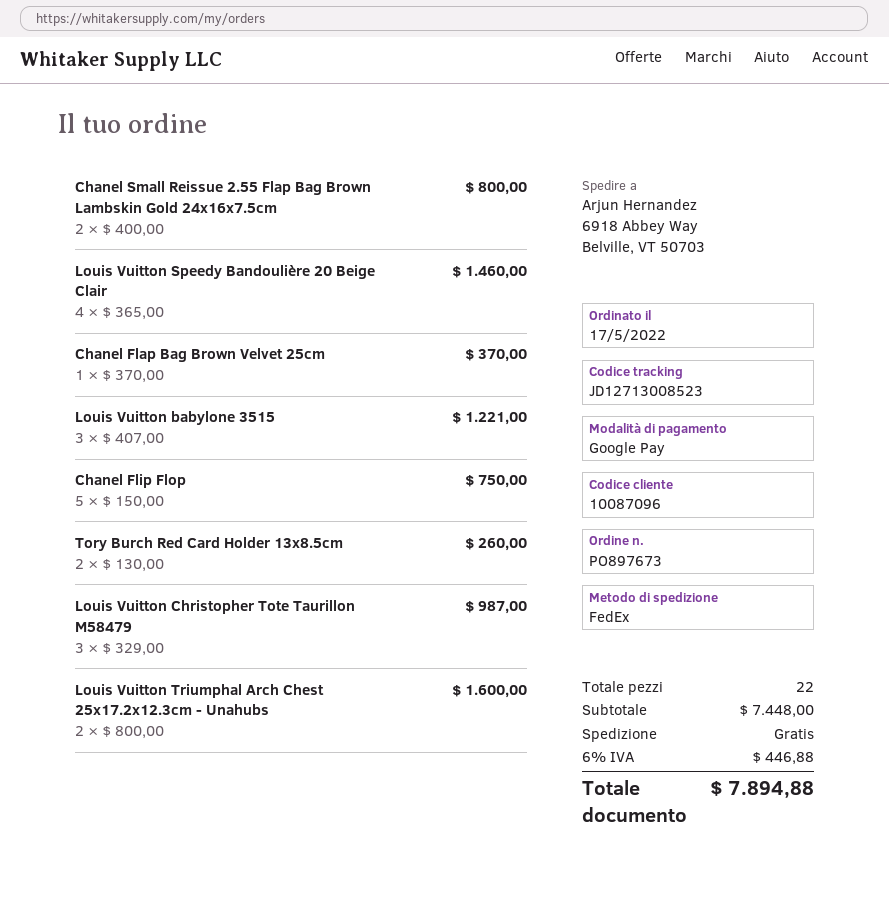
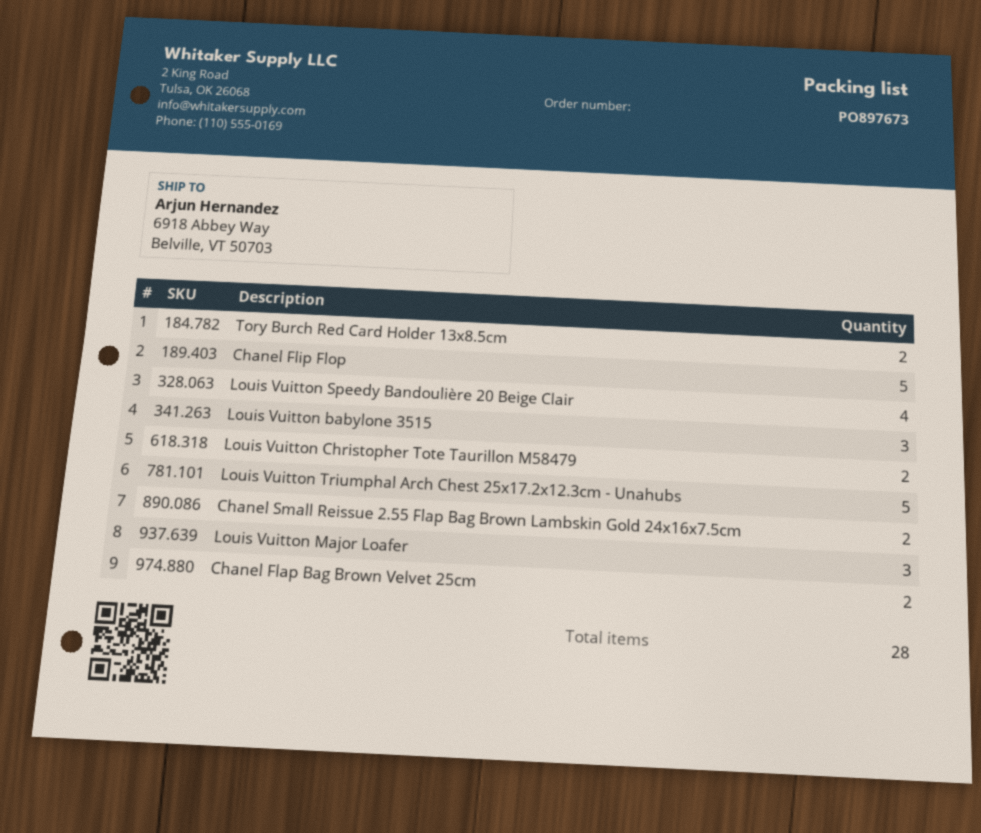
Chanel Flap Bag Brown Velvet 25cm: 1 -> 2
Louis Vuitton Christopher Tote Taurillon M58479: 3 -> 2
Louis Vuitton Triumphal Arch Chest 25x17.2x12.3cm - Unahubs: 2 -> 5
Louis Vuitton Major Loafer: none -> 3
total quantity: 22 -> 28

